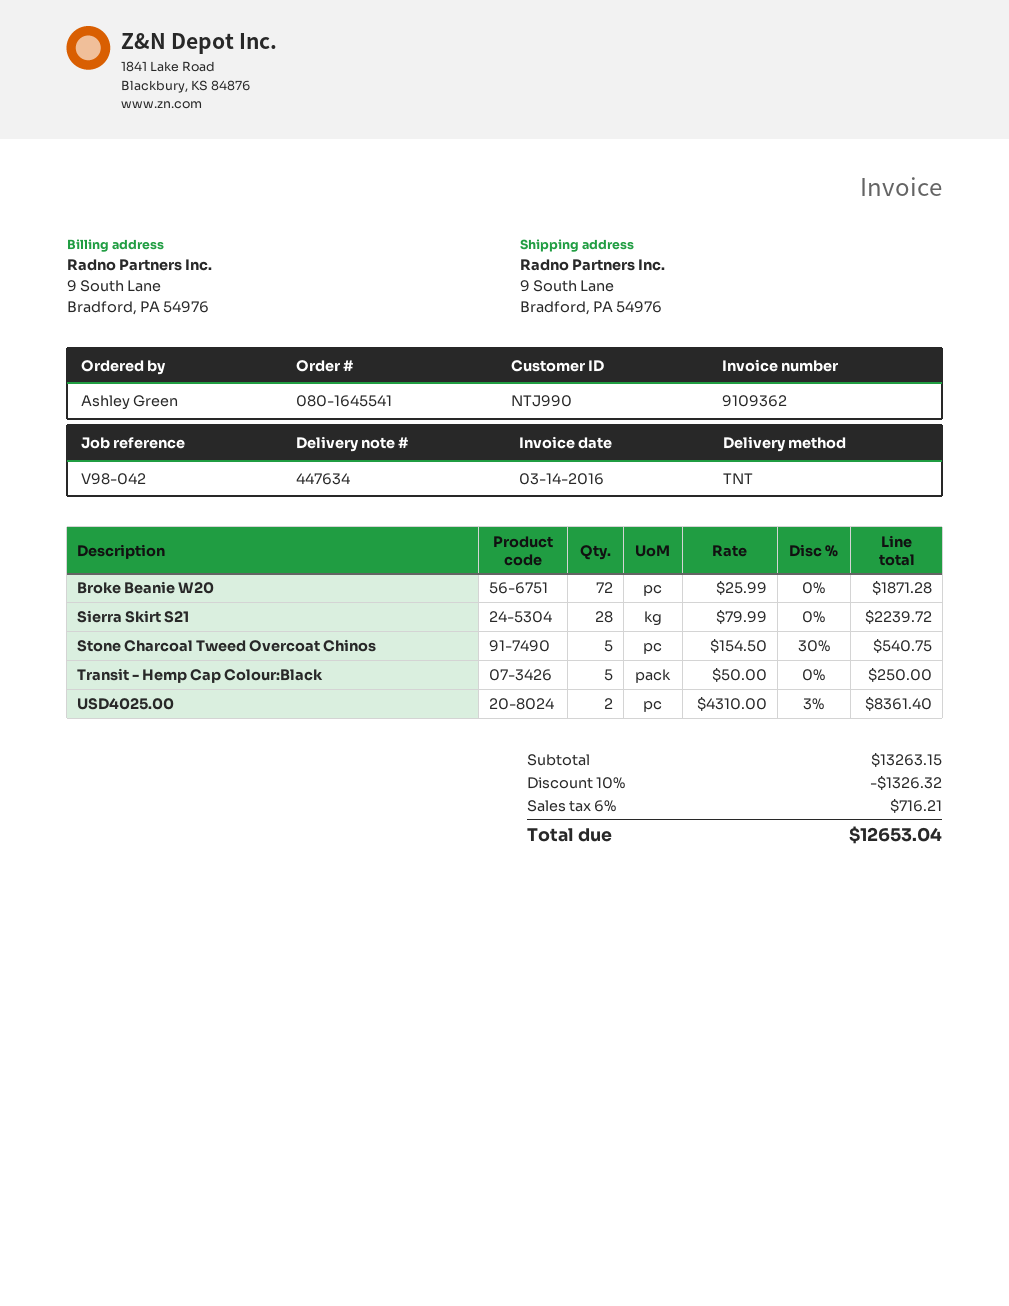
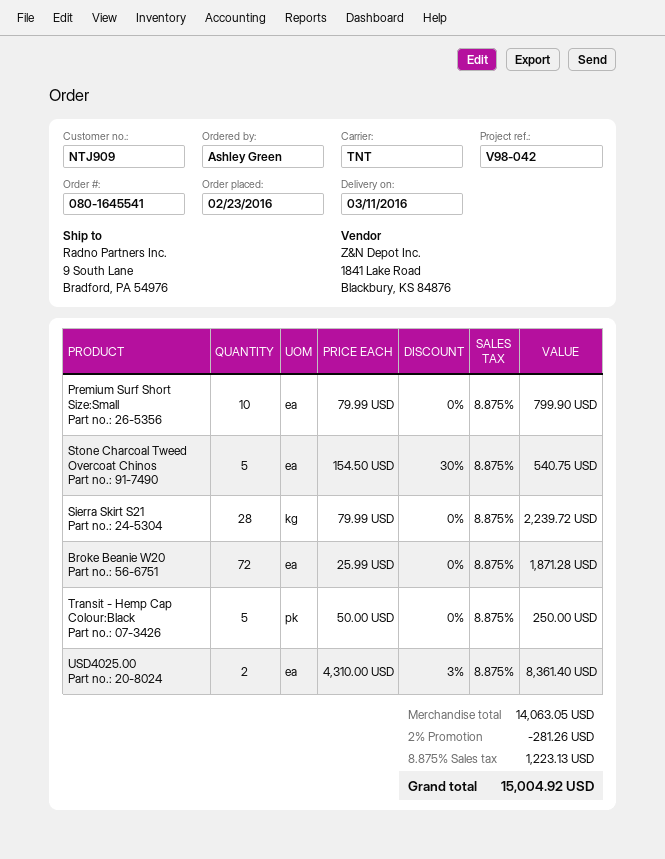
customer number: NTJ990 -> NTJ909
Premium Surf Short Size:Small: none -> 10 x 79.99 = 799.90
subtotal: 13263.15 -> 14063.05
discount: 10% = 1326.32 -> 2% = 281.26
tax: 6% = 716.21 -> 8.875% = 1223.13
total: 12653.04 -> 15004.92

